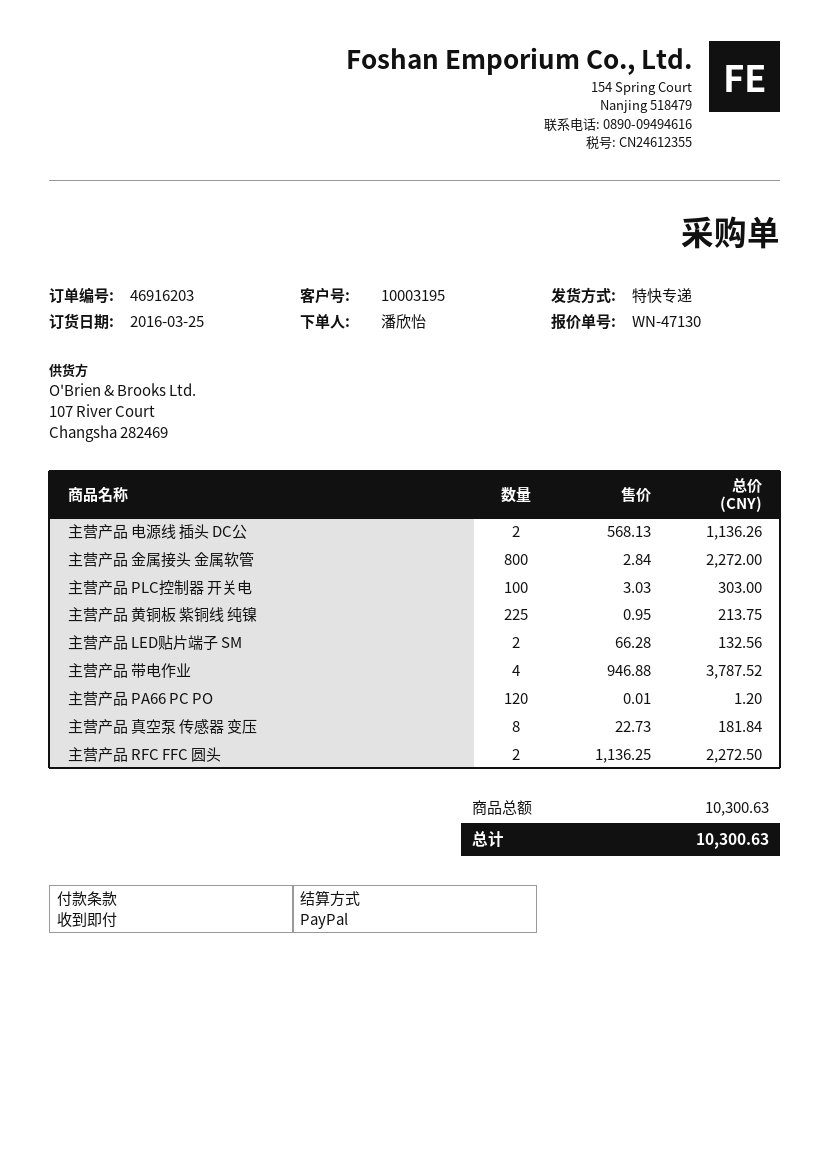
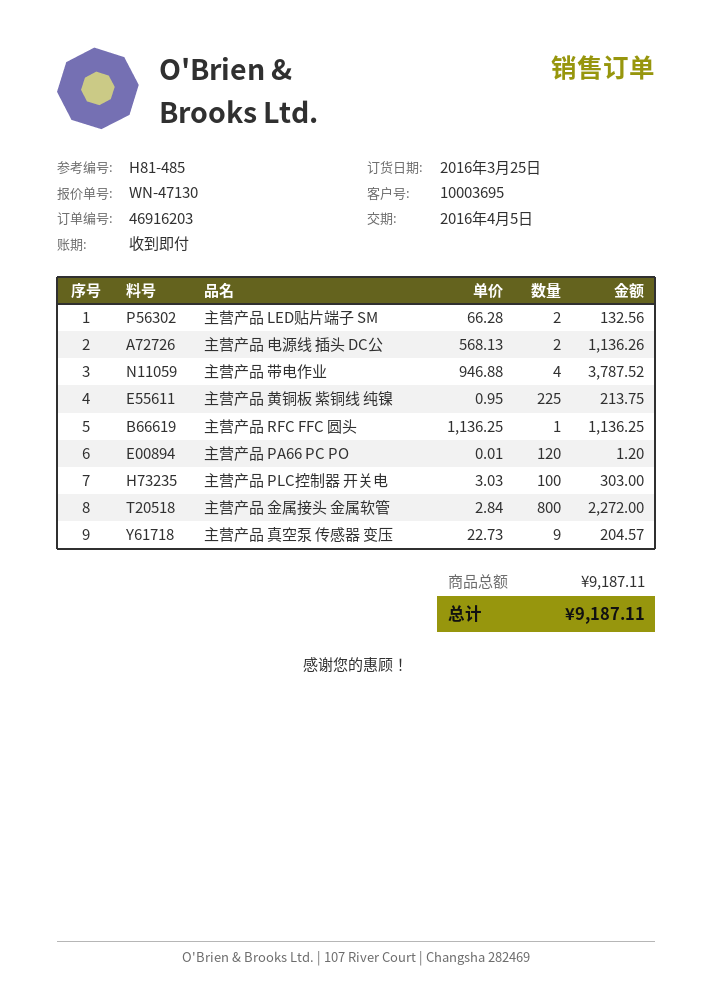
customer number: 10003195 -> 10003695
主营产品 真空泵 传感器 变压: 8 x 22.73 = 181.84 -> 9 x 22.73 = 204.57
主营产品 RFC FFC 圆头: 2 x 1136.25 = 2272.50 -> 1 x 1136.25 = 1136.25
subtotal: 10300.63 -> 9187.11
total: 10300.63 -> 9187.11

